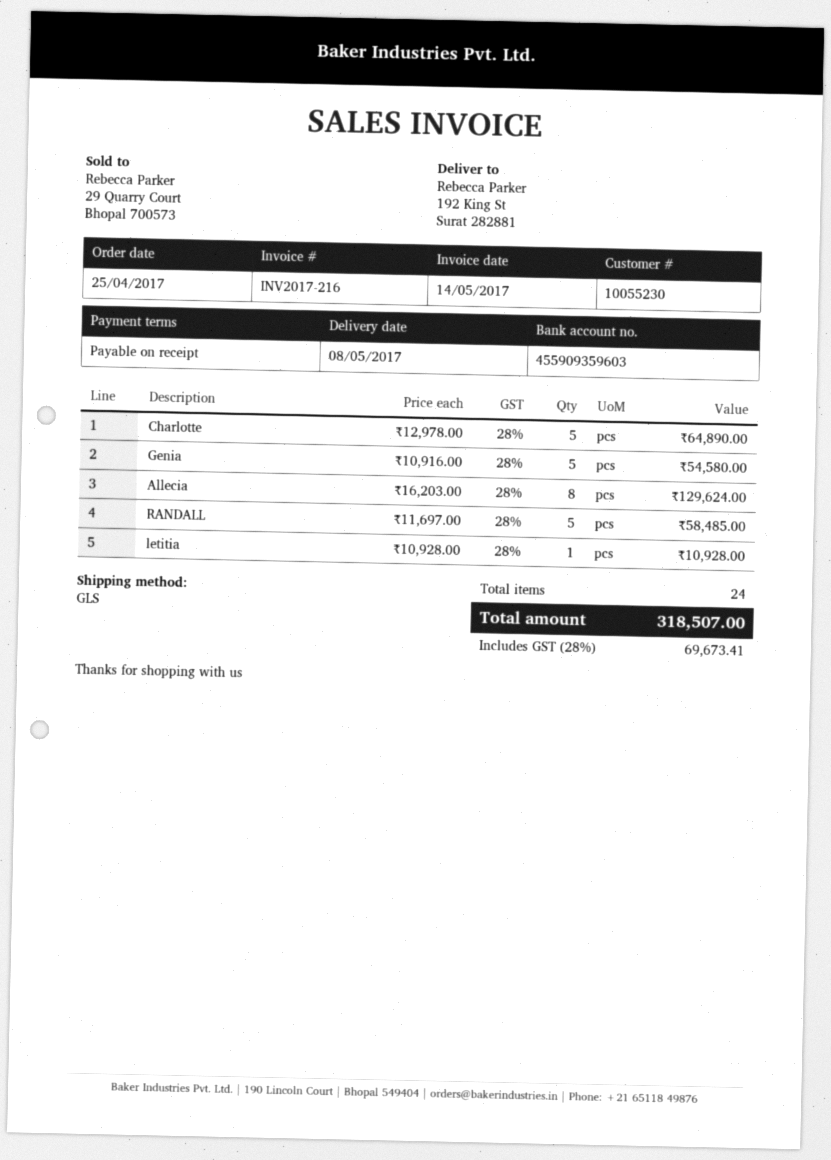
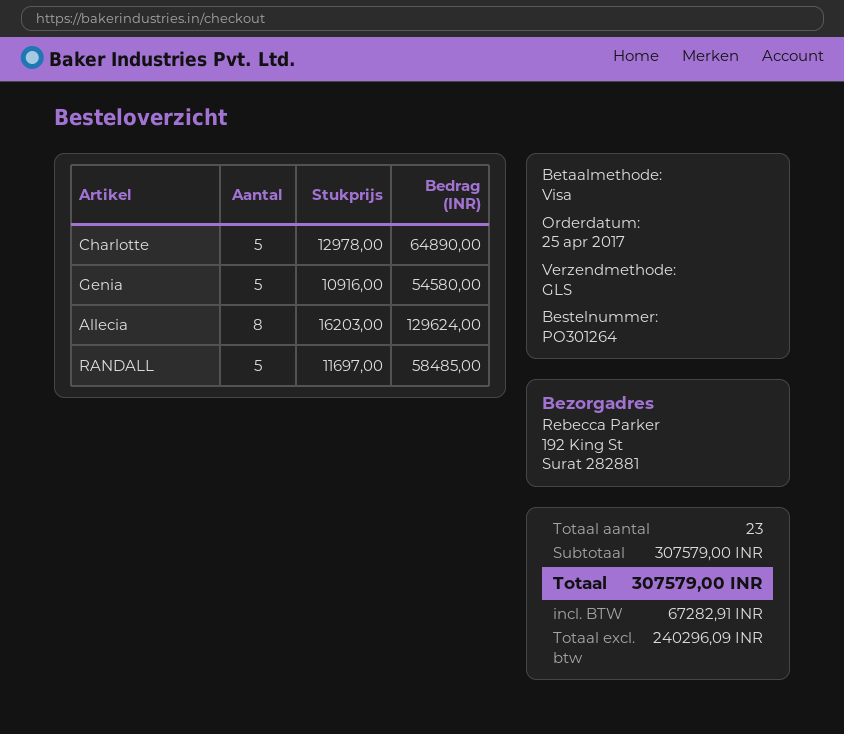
letitia: 1 x 10928.00 = 10928.00 -> none
total quantity: 24 -> 23
tax: 69673.41 -> 67282.91
total: 318507.00 -> 307579.00

